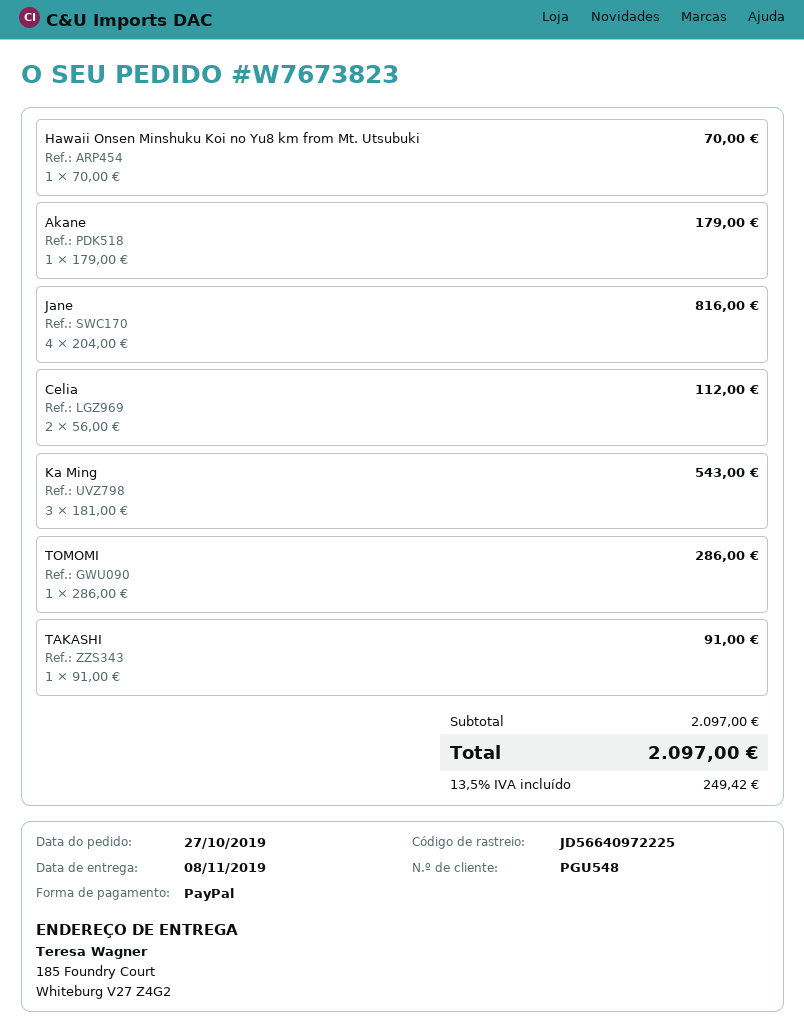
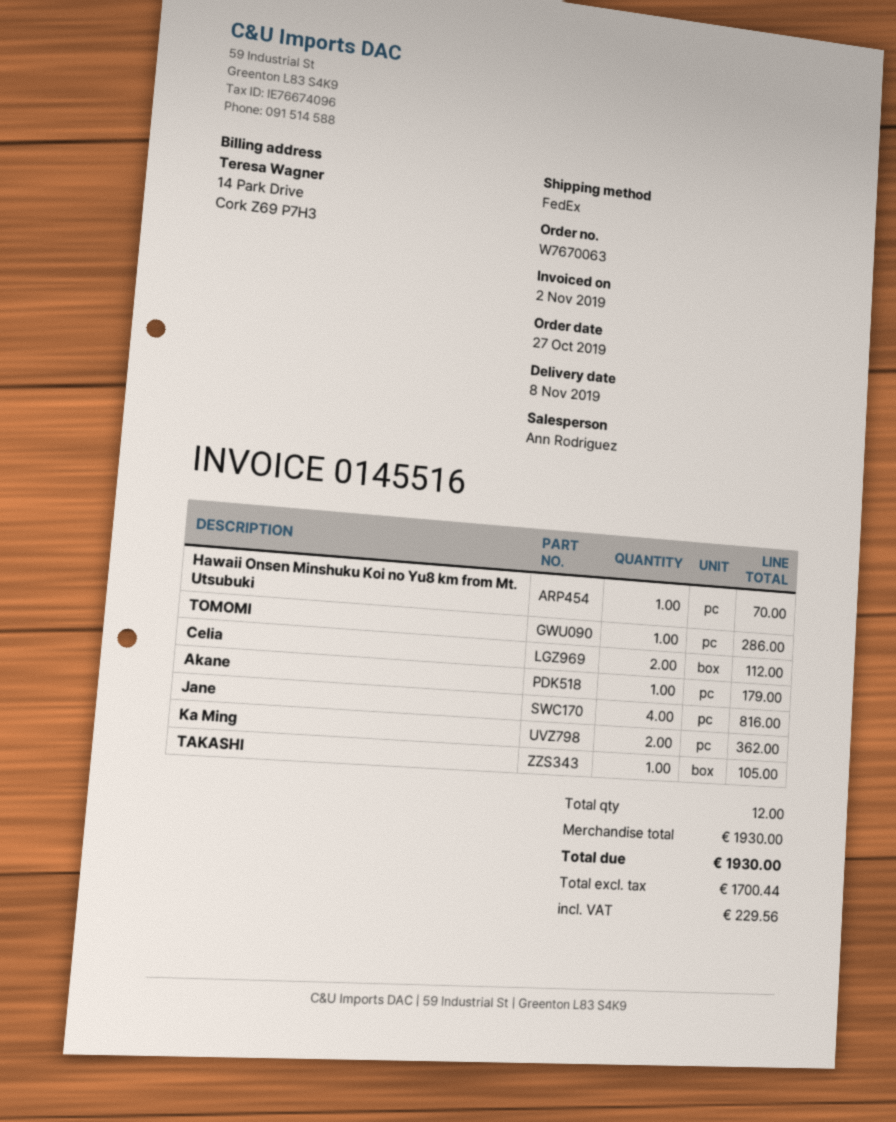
order number: W7673823 -> W7670063
Ka Ming: 3 for 543.00 -> 2 for 362.00
TAKASHI: 1 for 91.00 -> 1 for 105.00
subtotal: 2097.00 -> 1930.00
tax: 249.42 -> 229.56
total: 2097.00 -> 1930.00

